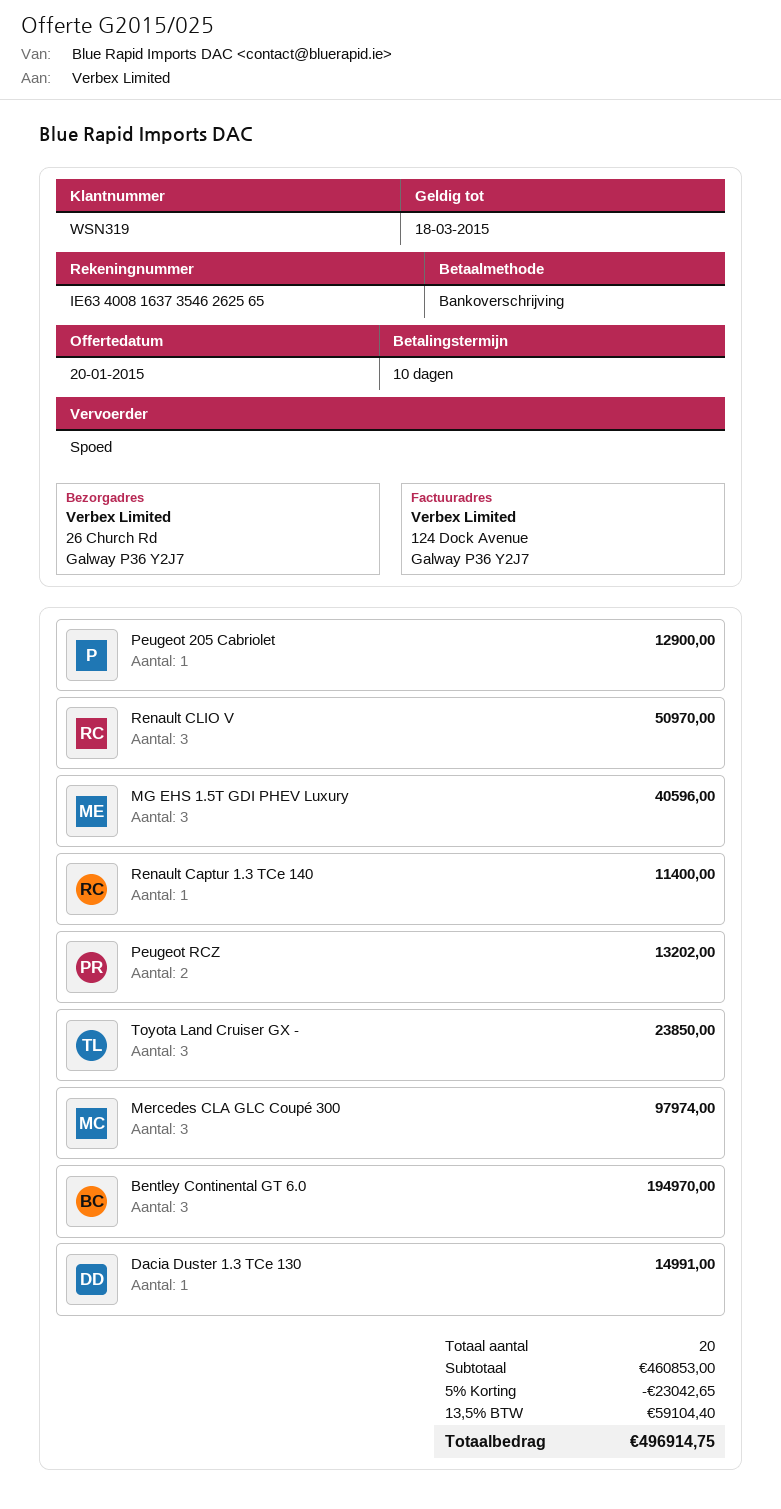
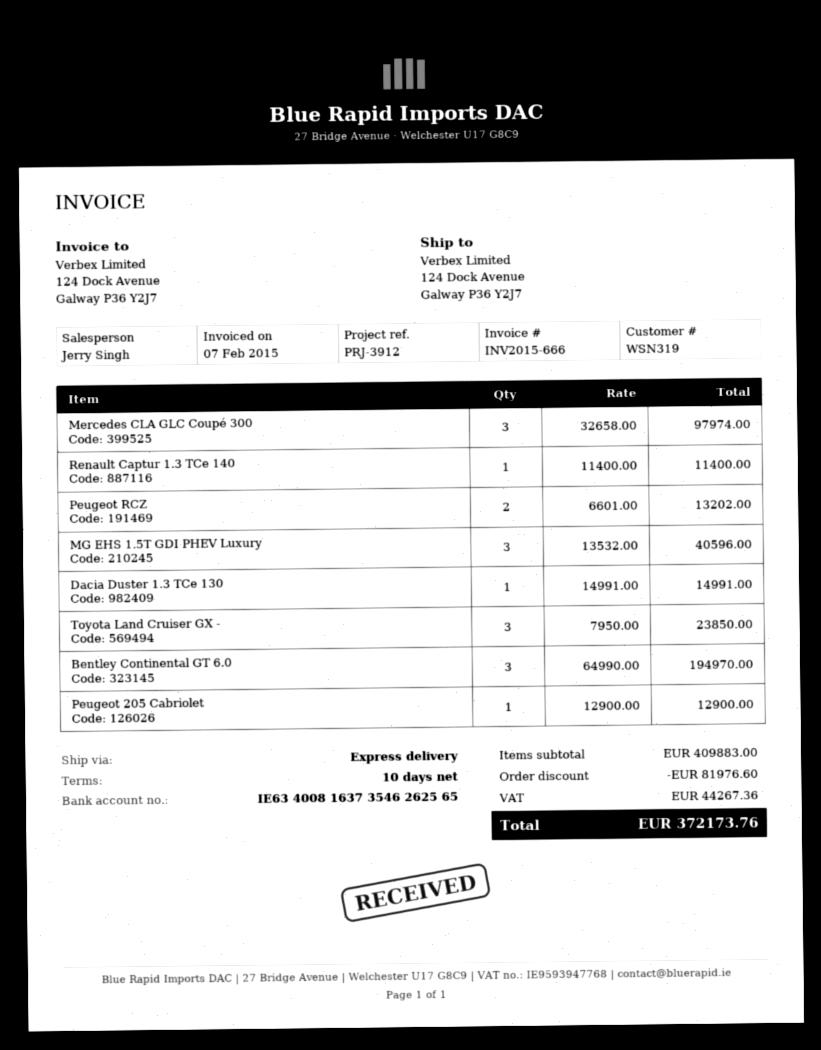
ship to: 26 Church Rd, Galway P36 Y2J7 -> 124 Dock Avenue, Galway P36 Y2J7
Renault CLIO V: 3 for 50970.00 -> none
subtotal: 460853.00 -> 409883.00
discount: 23042.65 -> 81976.60
tax: 59104.40 -> 44267.36
total: 496914.75 -> 372173.76

